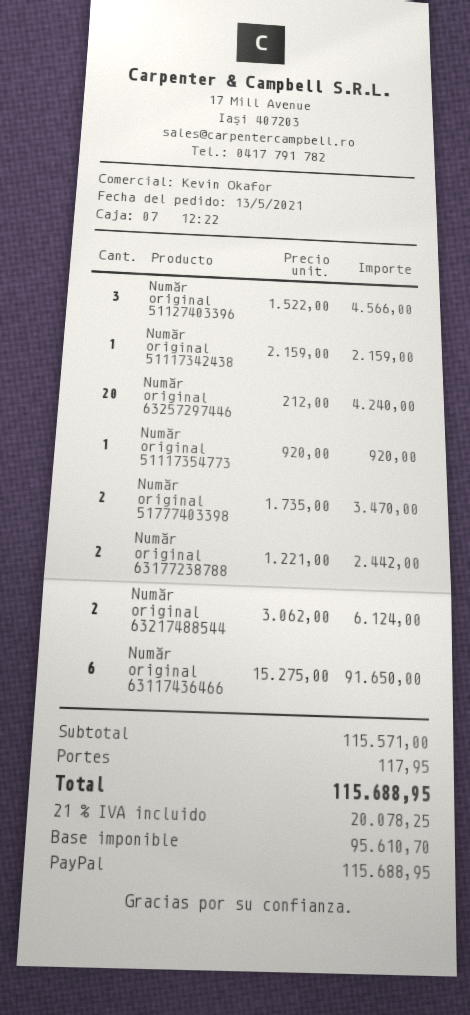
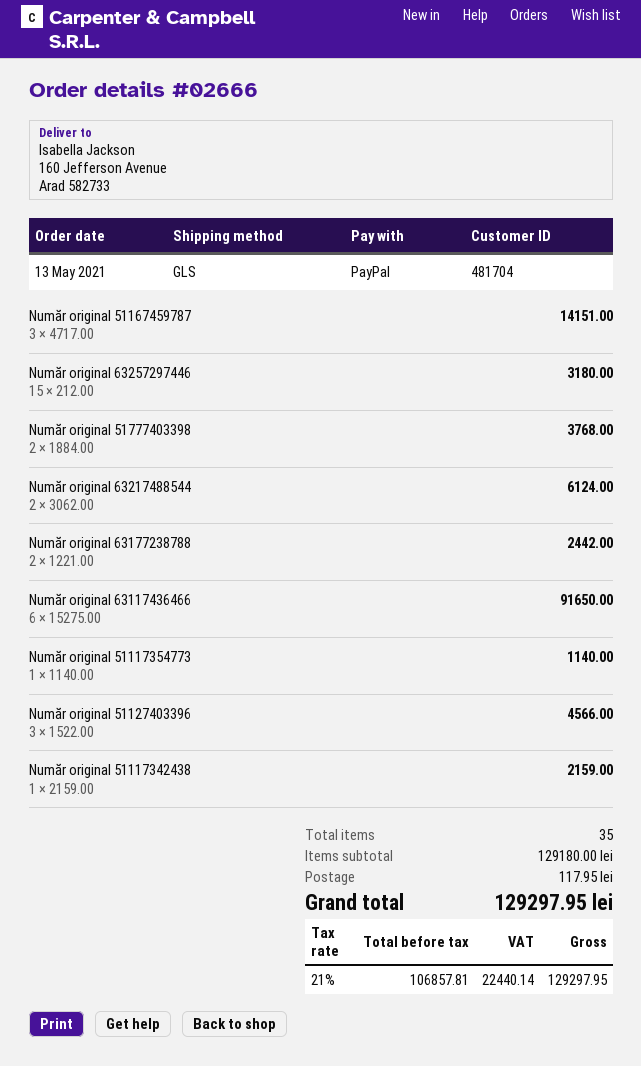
Număr original 63257297446: 20 x 212.00 = 4240.00 -> 15 x 212.00 = 3180.00
Număr original 51117354773: 1 x 920.00 = 920.00 -> 1 x 1140.00 = 1140.00
Număr original 51777403398: 2 x 1735.00 = 3470.00 -> 2 x 1884.00 = 3768.00
Număr original 51167459787: none -> 3 x 4717.00 = 14151.00
subtotal: 115571.00 -> 129180.00
net: 95610.70 -> 106857.81
tax: 21% = 20078.25 -> 21% = 22440.14
total: 115688.95 -> 129297.95

